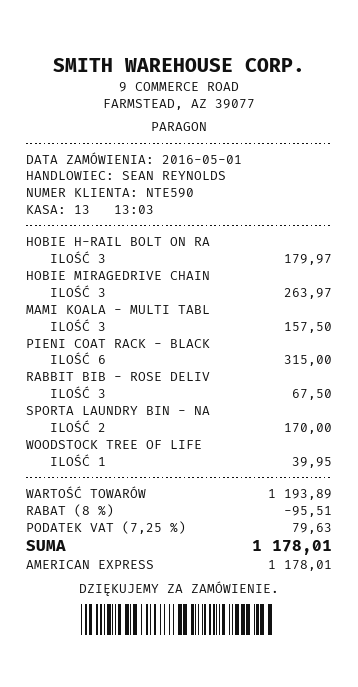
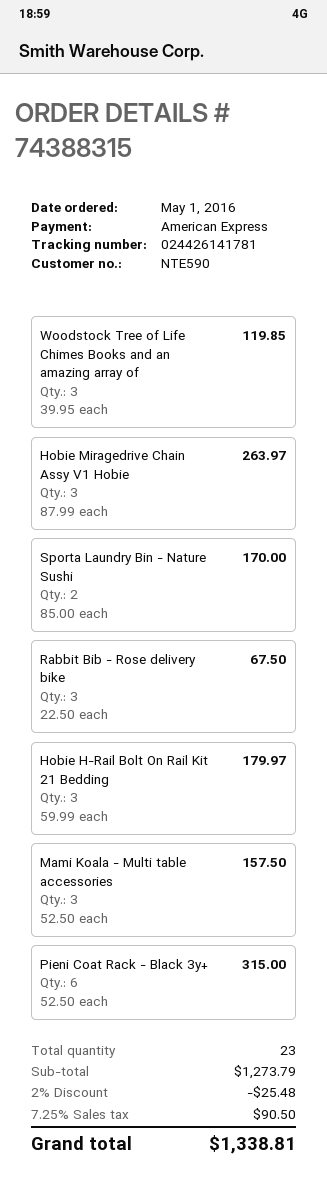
WOODSTOCK TREE OF LIFE: 1 for 39.95 -> 3 for 119.85
subtotal: 1193.89 -> 1273.79
discount: 8% = 95.51 -> 2% = 25.48
tax: 7.25% = 79.63 -> 7.25% = 90.50
total: 1178.01 -> 1338.81

